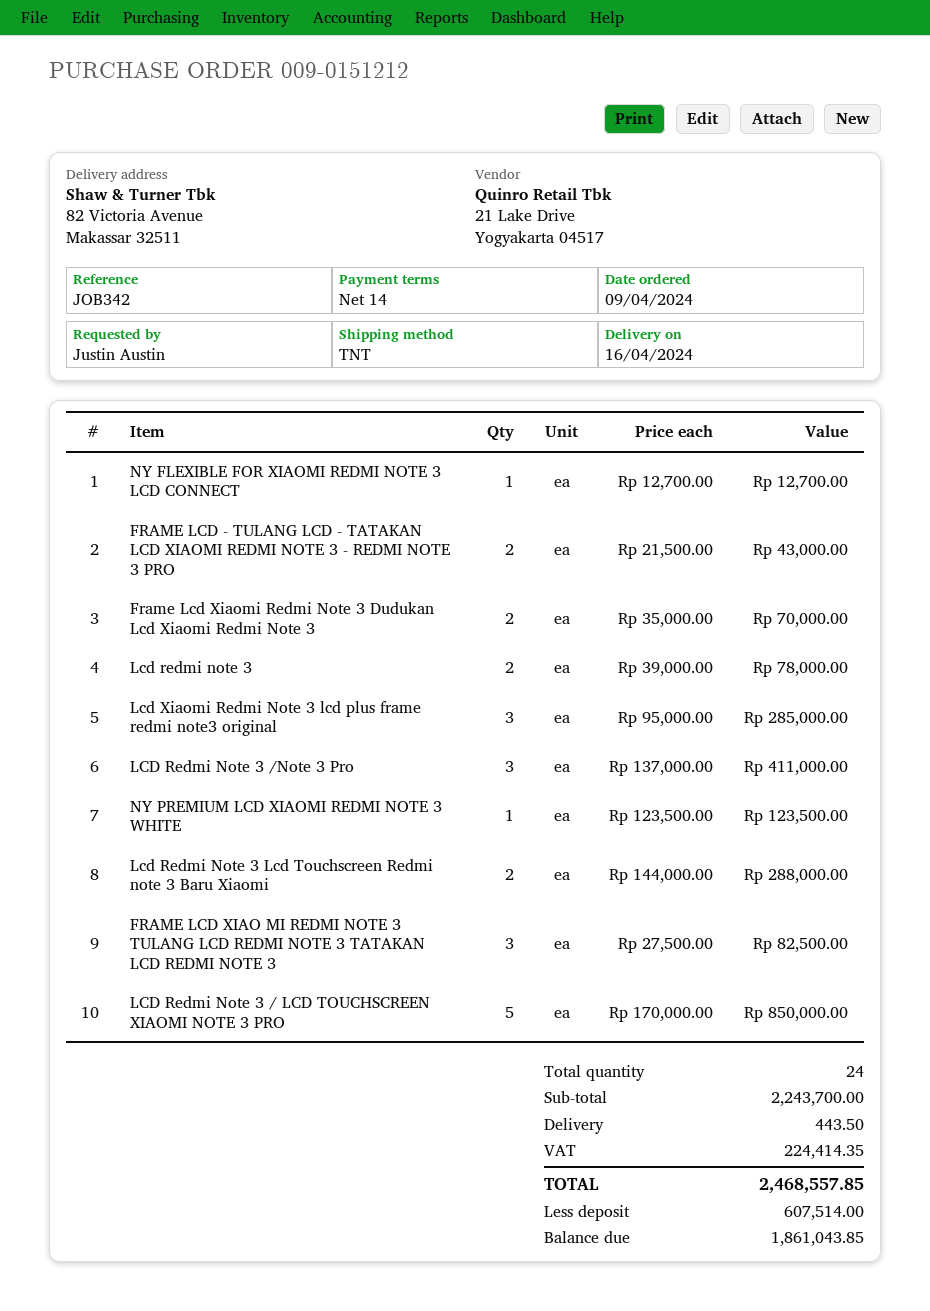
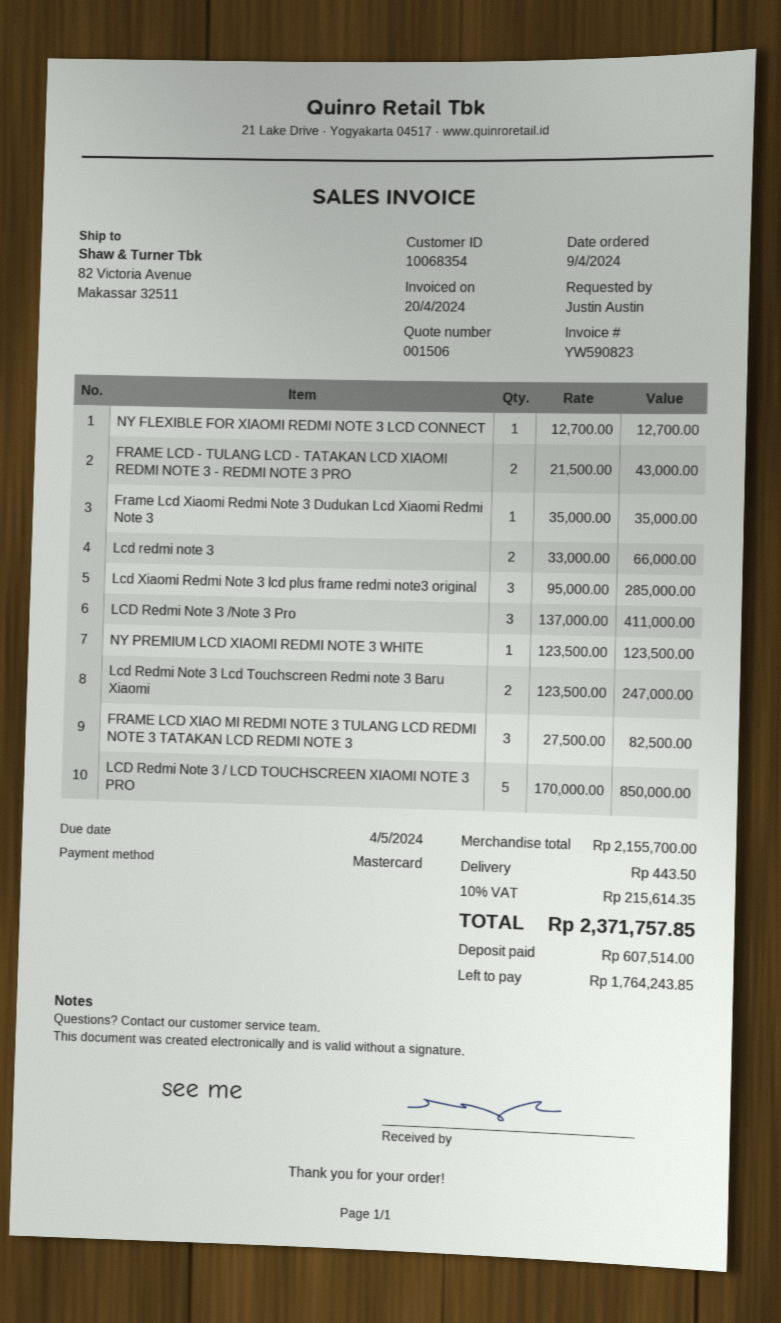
Frame Lcd Xiaomi Redmi Note 3 Dudukan Lcd Xiaomi Redmi Note 3: 2 x 35000.00 = 70000.00 -> 1 x 35000.00 = 35000.00
Lcd redmi note 3: 2 x 39000.00 = 78000.00 -> 2 x 33000.00 = 66000.00
Lcd Redmi Note 3 Lcd Touchscreen Redmi note 3 Baru Xiaomi: 2 x 144000.00 = 288000.00 -> 2 x 123500.00 = 247000.00
subtotal: 2243700.00 -> 2155700.00
tax: 224414.35 -> 215614.35
total: 2468557.85 -> 2371757.85
balance: 1861043.85 -> 1764243.85

